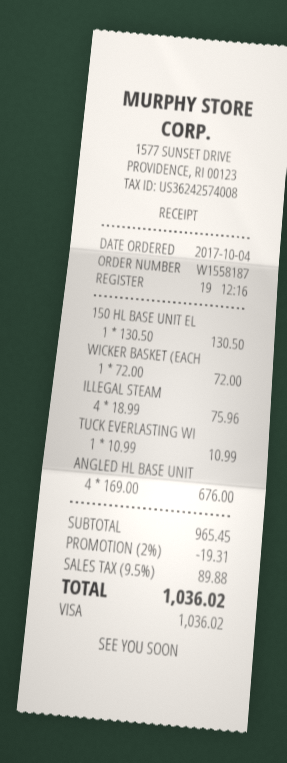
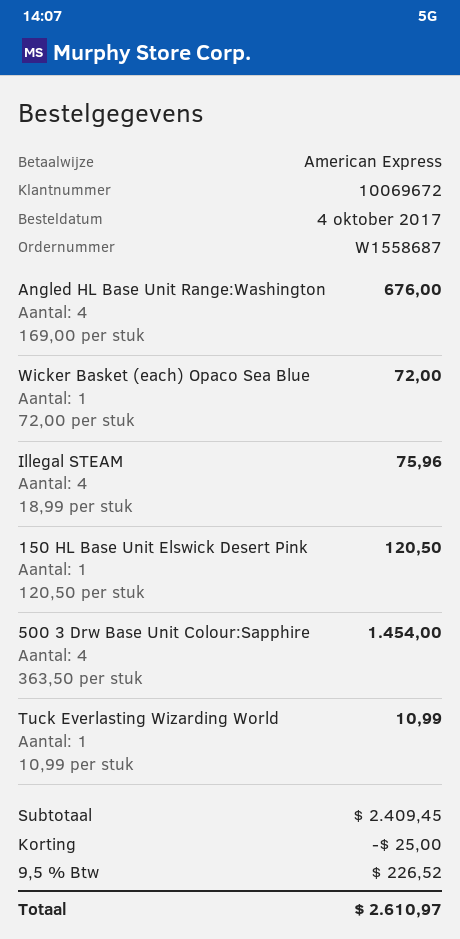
order number: W1558187 -> W1558687
payment method: Visa -> American Express
150 HL BASE UNIT EL: 1 x 130.50 = 130.50 -> 1 x 120.50 = 120.50
500 3 Drw Base Unit Colour:Sapphire: none -> 4 x 363.50 = 1454.00
subtotal: 965.45 -> 2409.45
discount: 19.31 -> 25.00
tax: 9.5% = 89.88 -> 9.5% = 226.52
total: 1036.02 -> 2610.97

